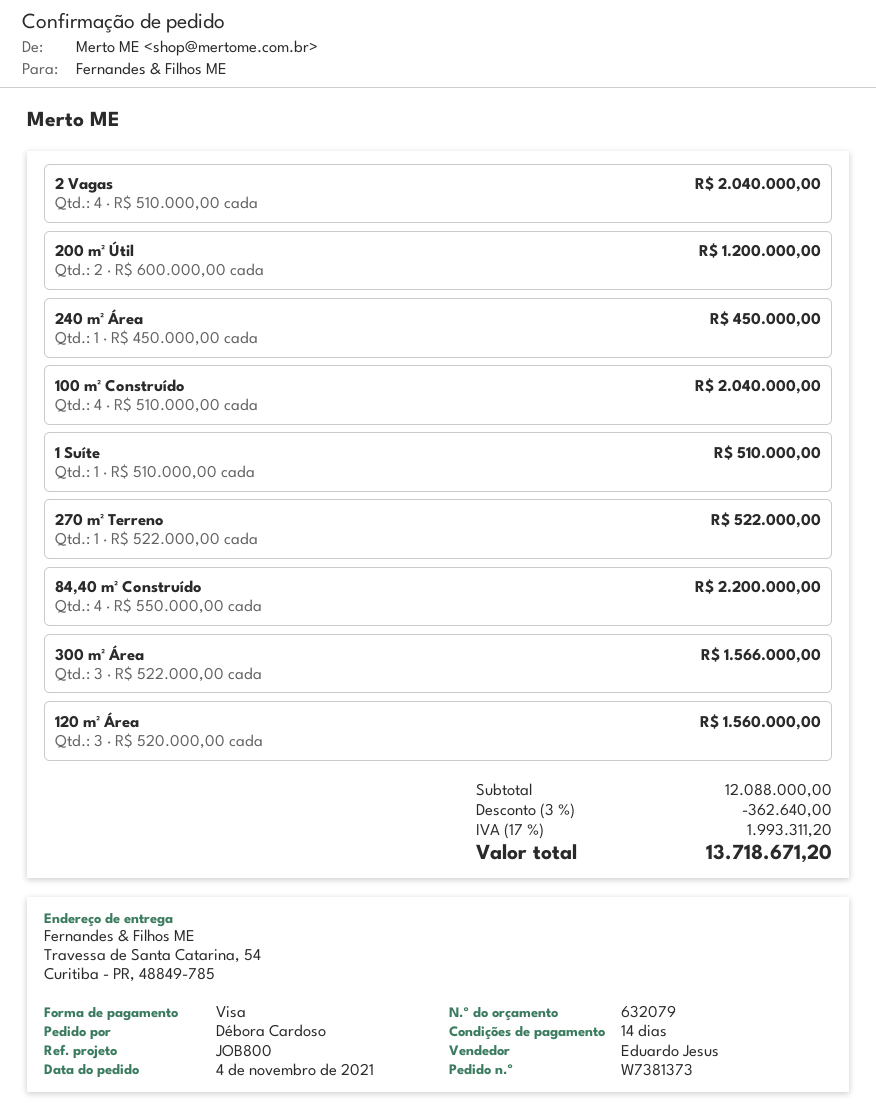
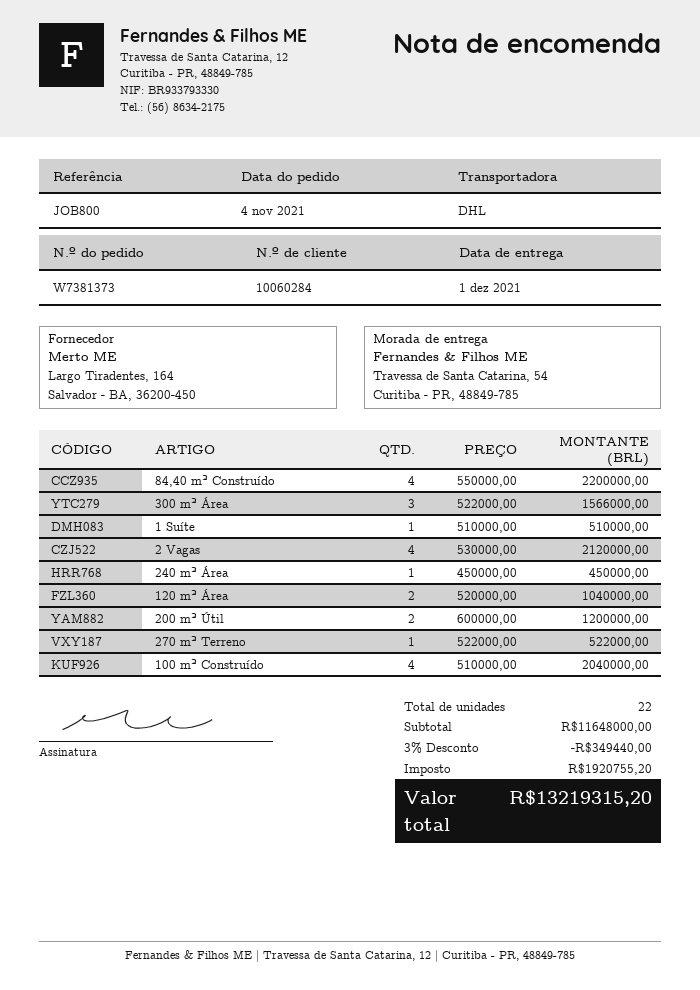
2 Vagas: 4 x 510000.00 = 2040000.00 -> 4 x 530000.00 = 2120000.00
120 m² Área: 3 x 520000.00 = 1560000.00 -> 2 x 520000.00 = 1040000.00
subtotal: 12088000.00 -> 11648000.00
discount: 3% = 362640.00 -> 3% = 349440.00
tax: 1993311.20 -> 1920755.20
total: 13718671.20 -> 13219315.20

